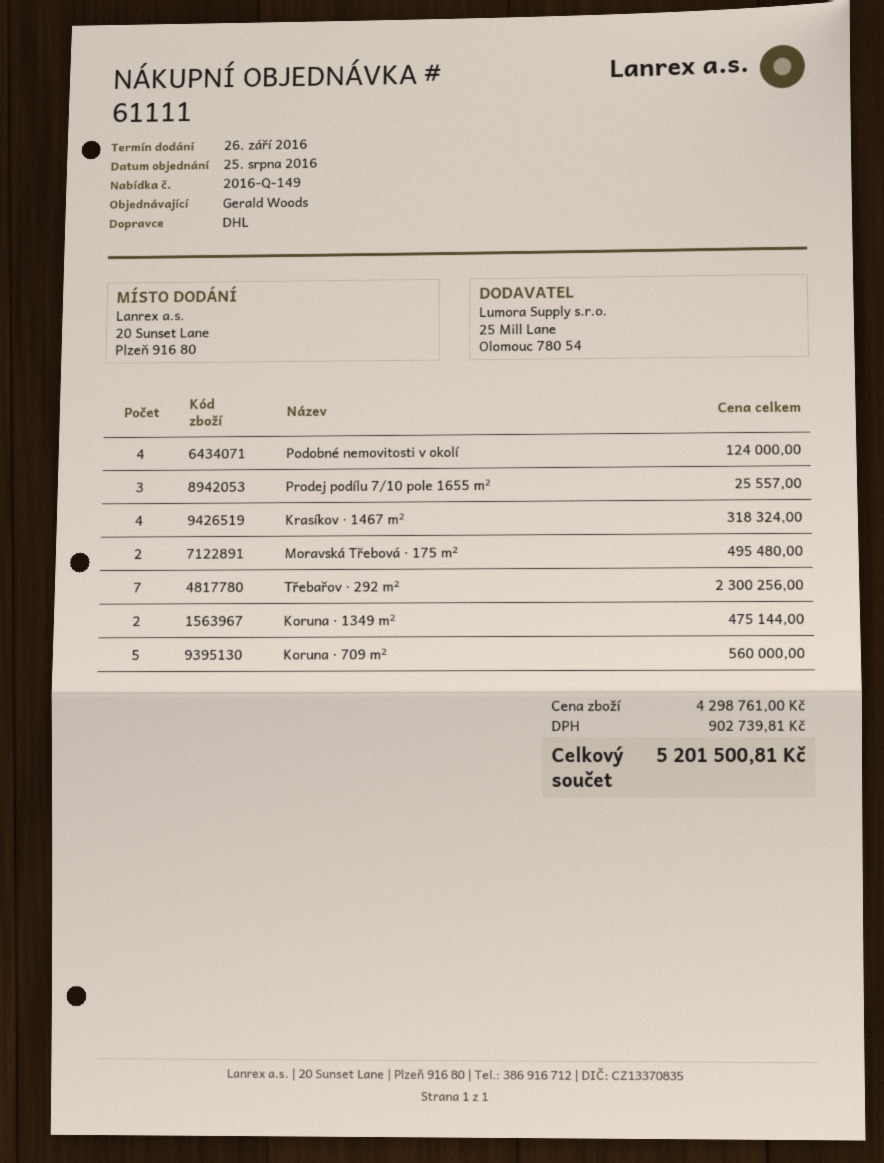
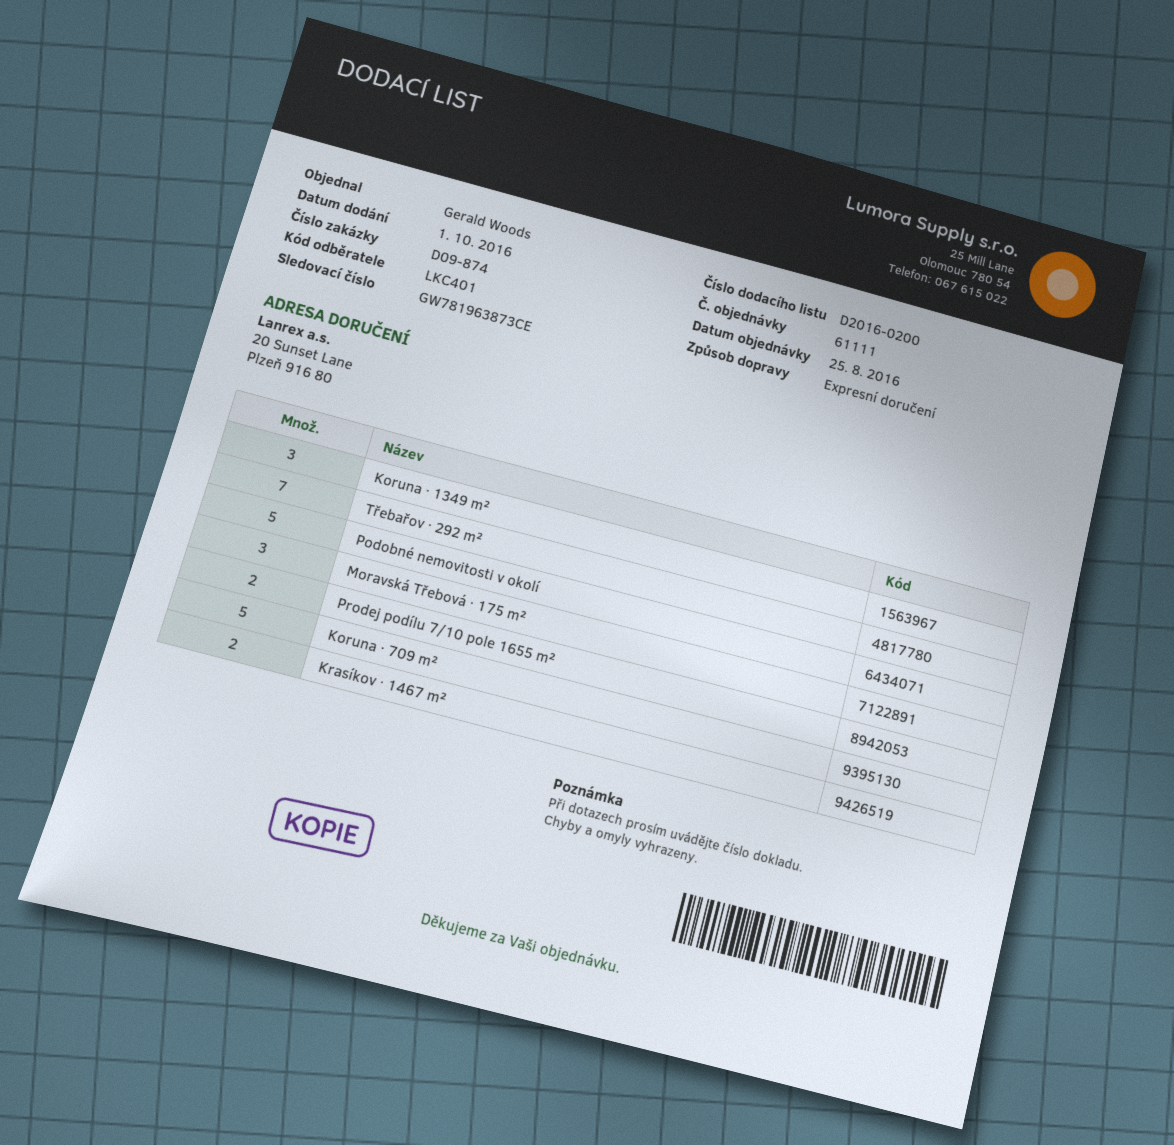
delivery date: 2016-09-26 -> 2016-10-01
shipping method: DHL -> express
Podobné nemovitosti v okolí: 4 -> 5
Prodej podílu 7/10 pole 1655 m²: 3 -> 2
Krasíkov · 1467 m²: 4 -> 2
Moravská Třebová · 175 m²: 2 -> 3
Koruna · 1349 m²: 2 -> 3

